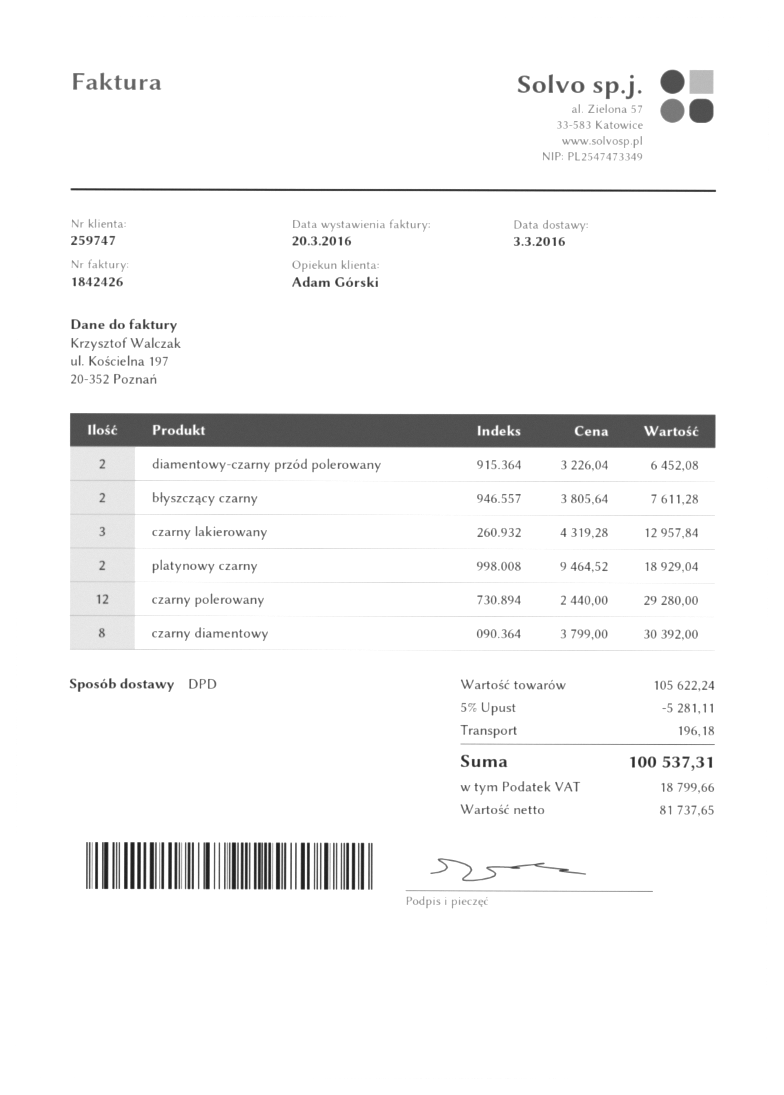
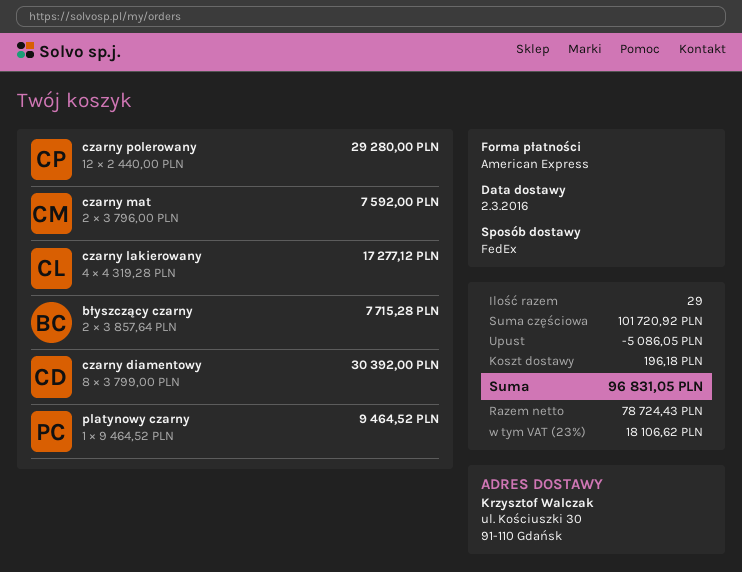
delivery date: 2016-03-03 -> 2016-03-02
shipping method: DPD -> FedEx
diamentowy-czarny przód polerowany: 2 x 3226.04 = 6452.08 -> none
błyszczący czarny: 2 x 3805.64 = 7611.28 -> 2 x 3857.64 = 7715.28
czarny lakierowany: 3 x 4319.28 = 12957.84 -> 4 x 4319.28 = 17277.12
platynowy czarny: 2 x 9464.52 = 18929.04 -> 1 x 9464.52 = 9464.52
czarny mat: none -> 2 x 3796.00 = 7592.00
subtotal: 105622.24 -> 101720.92
discount: 5281.11 -> 5086.05
net: 81737.65 -> 78724.43
tax: 18799.66 -> 18106.62
total: 100537.31 -> 96831.05

